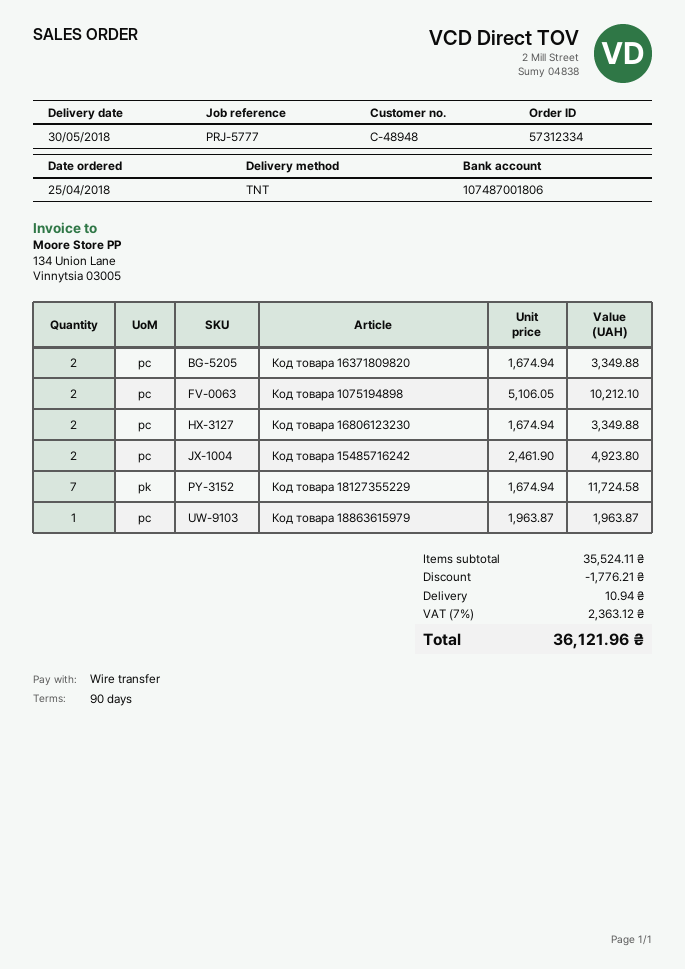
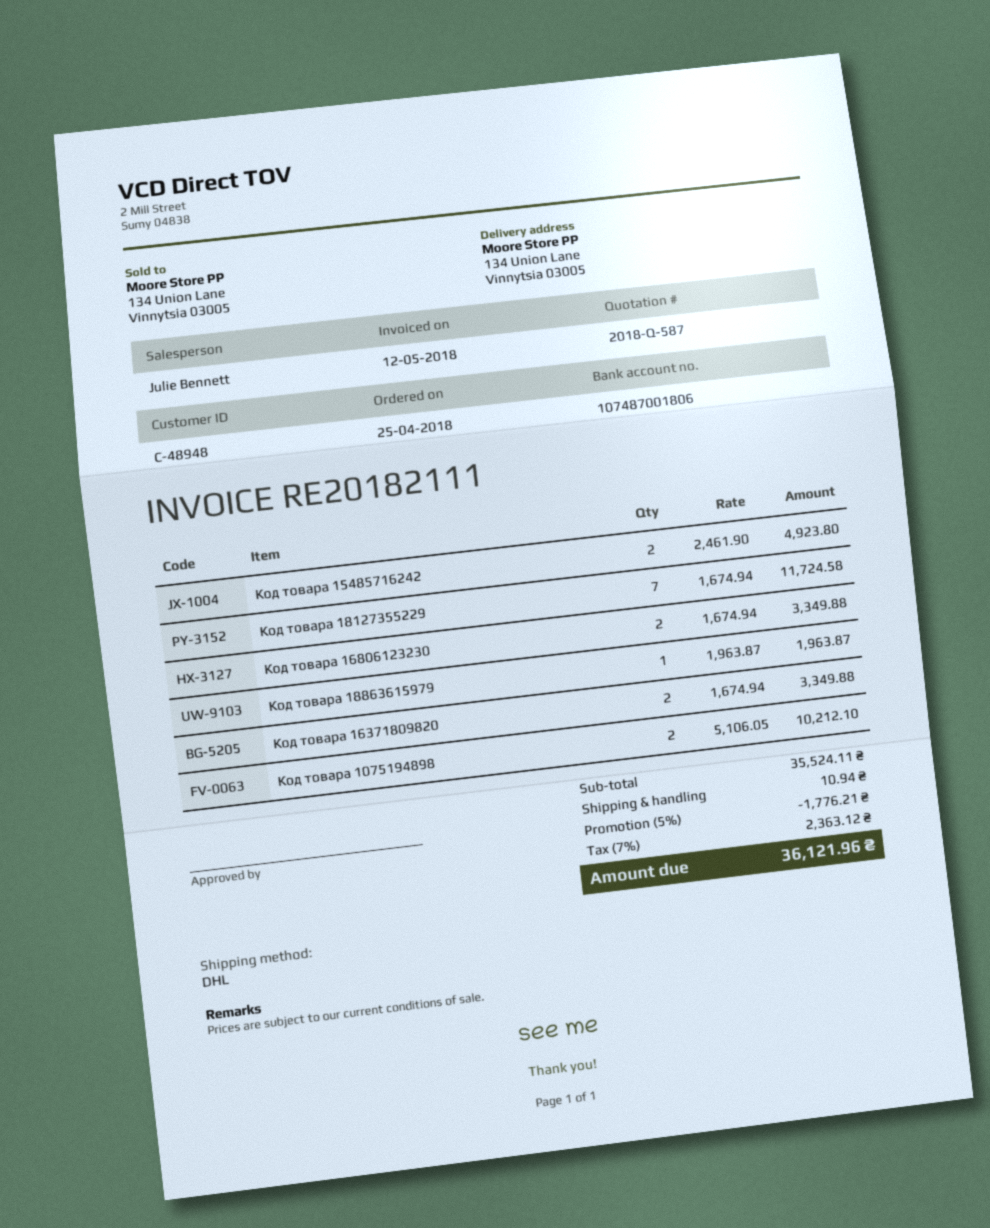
shipping method: TNT -> DHL

